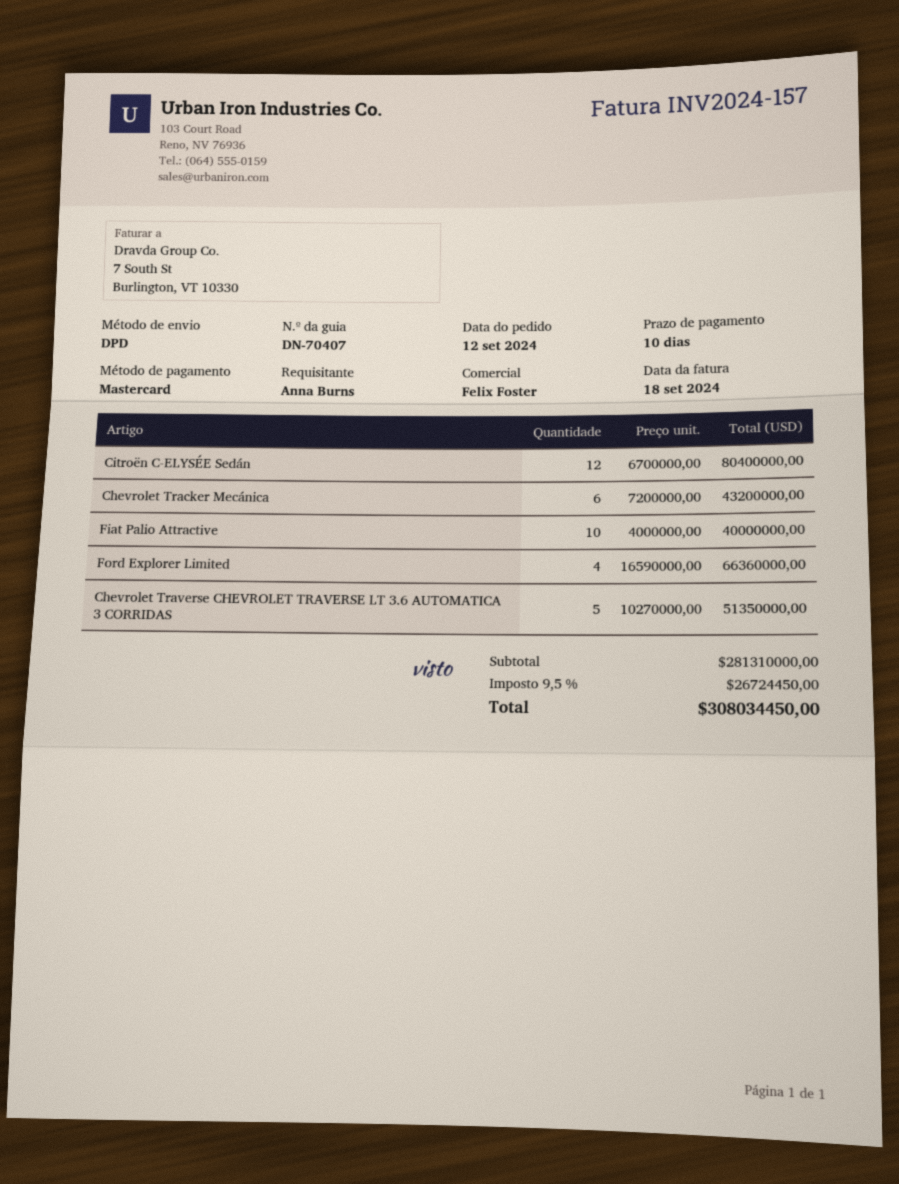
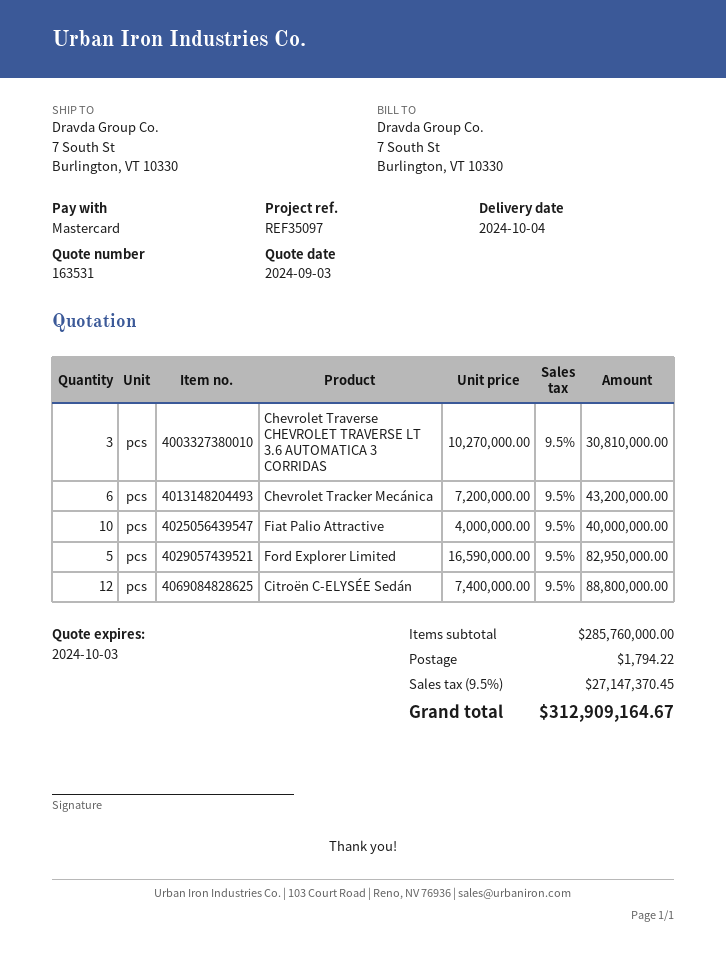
Citroën C-ELYSÉE Sedán: 12 x 6700000.00 = 80400000.00 -> 12 x 7400000.00 = 88800000.00
Ford Explorer Limited: 4 x 16590000.00 = 66360000.00 -> 5 x 16590000.00 = 82950000.00
Chevrolet Traverse CHEVROLET TRAVERSE LT 3.6 AUTOMATICA 3 CORRIDAS: 5 x 10270000.00 = 51350000.00 -> 3 x 10270000.00 = 30810000.00
subtotal: 281310000.00 -> 285760000.00
shipping: none -> 1794.22
tax: 9.5% = 26724450.00 -> 9.5% = 27147370.45
total: 308034450.00 -> 312909164.67

